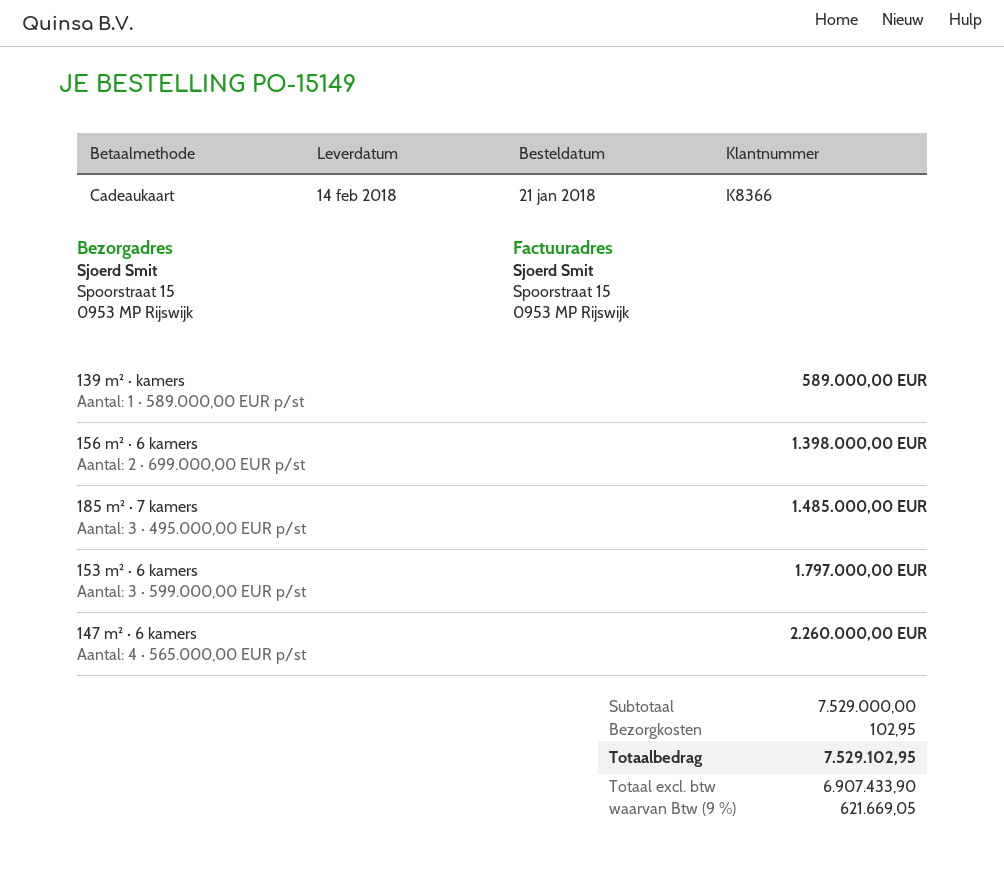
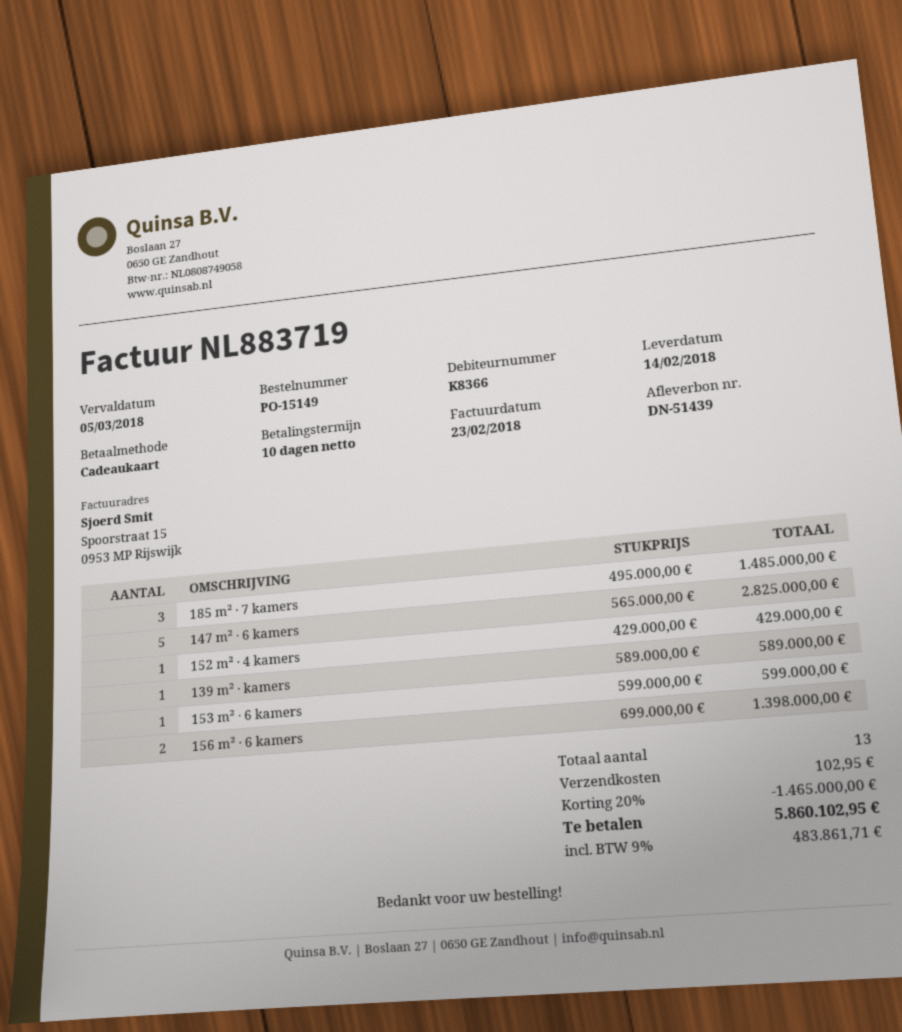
153 m² · 6 kamers: 3 x 599000.00 = 1797000.00 -> 1 x 599000.00 = 599000.00
147 m² · 6 kamers: 4 x 565000.00 = 2260000.00 -> 5 x 565000.00 = 2825000.00
152 m² · 4 kamers: none -> 1 x 429000.00 = 429000.00
discount: none -> 20% = 1465000.00
tax: 9% = 621669.05 -> 9% = 483861.71
total: 7529102.95 -> 5860102.95

